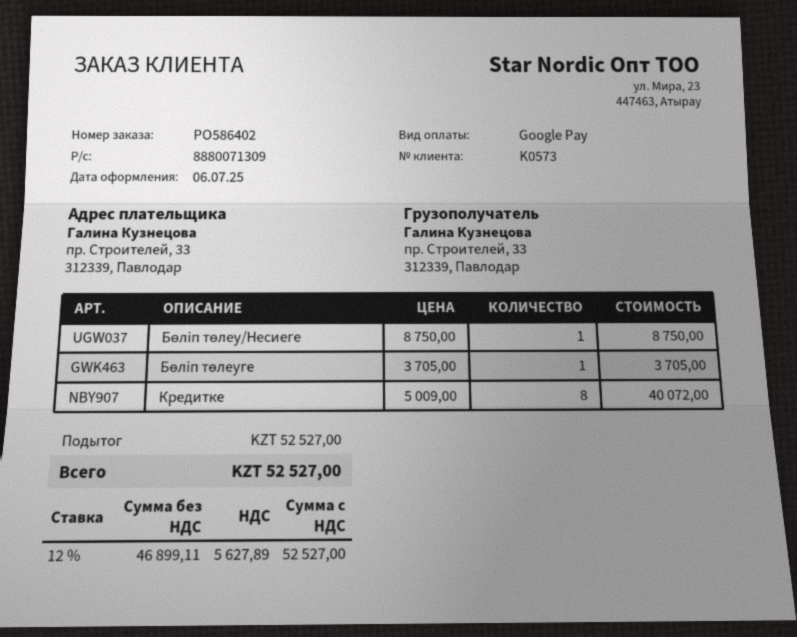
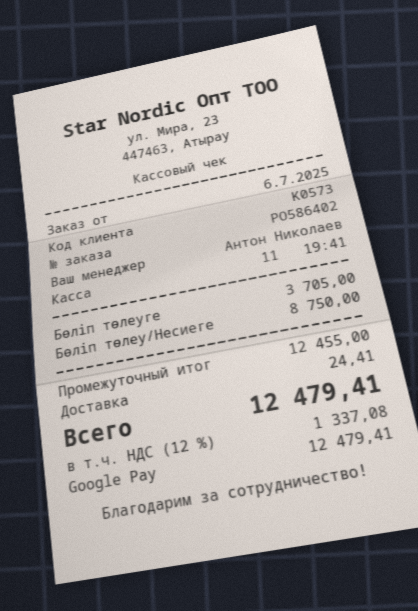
Кредитке: 8 x 5009.00 = 40072.00 -> none
subtotal: 52527.00 -> 12455.00
shipping: none -> 24.41
tax: 12% = 5627.89 -> 12% = 1337.08
total: 52527.00 -> 12479.41

